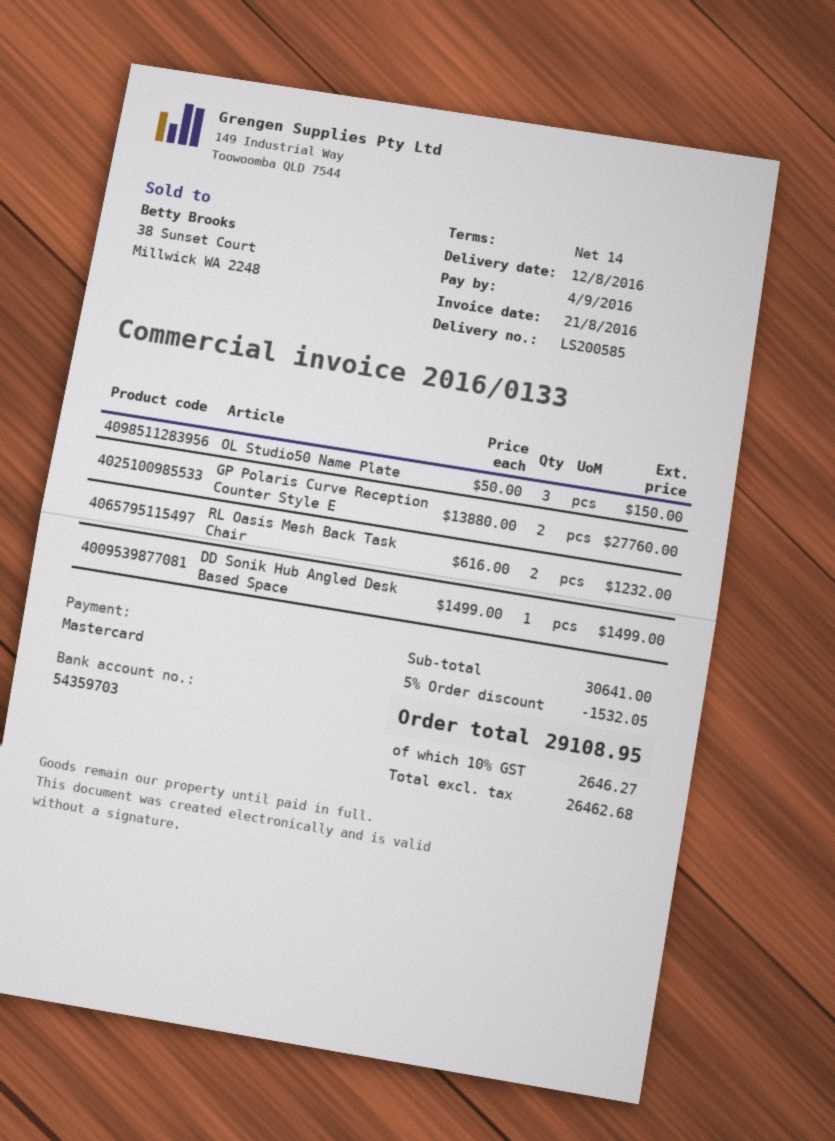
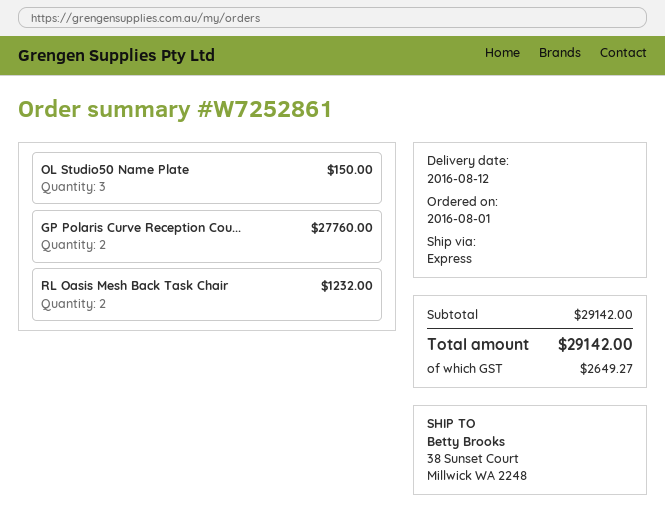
DD Sonik Hub Angled Desk Based Space: 1 for 1499.00 -> none
subtotal: 30641.00 -> 29142.00
discount: 5% = 1532.05 -> none
tax: 2646.27 -> 2649.27
total: 29108.95 -> 29142.00

